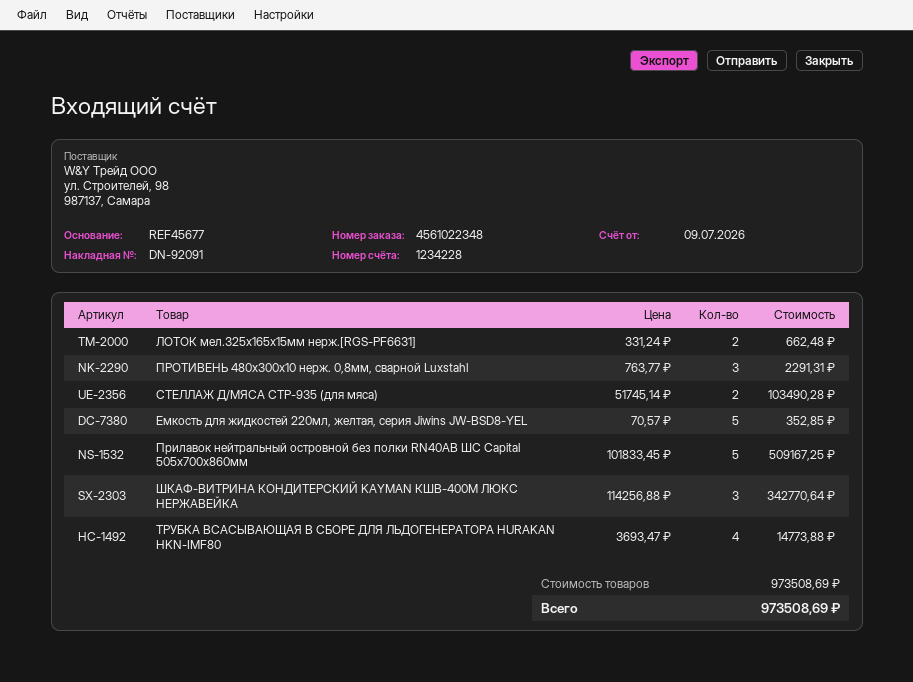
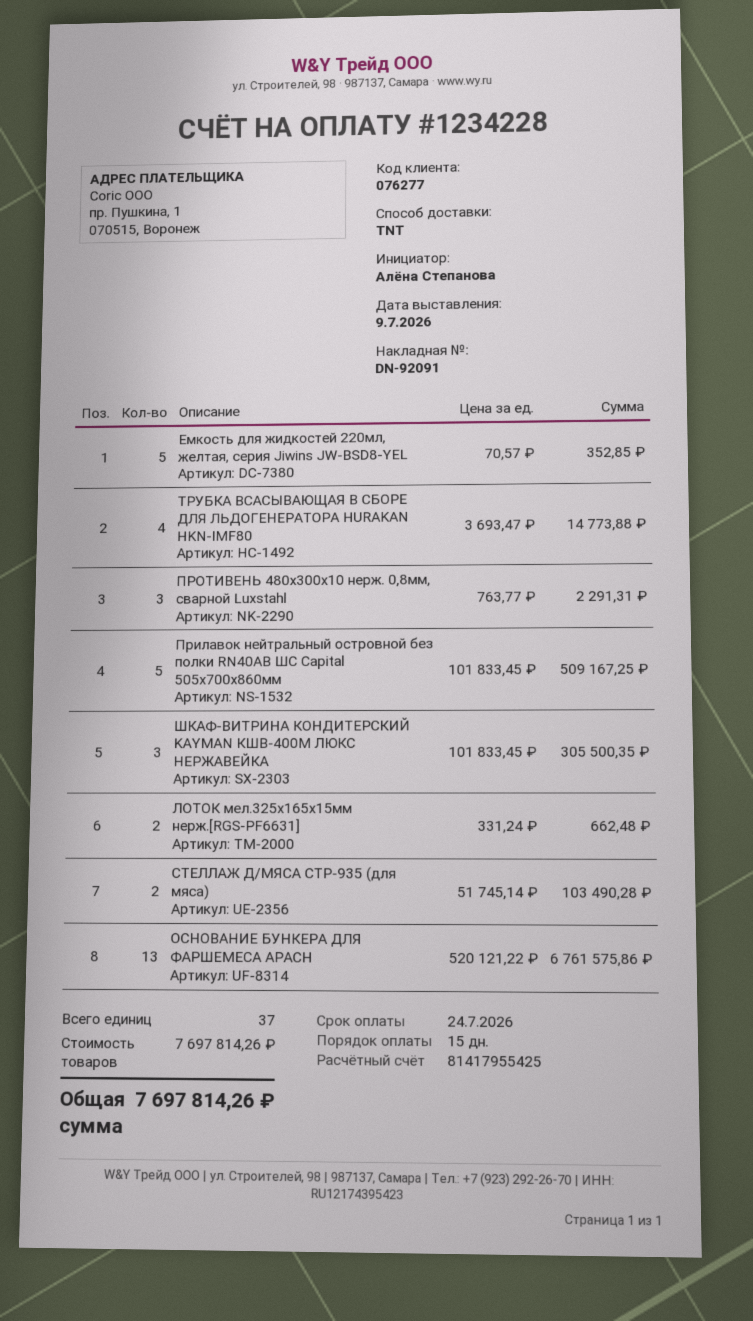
ШКАФ-ВИТРИНА КОНДИТЕРСКИЙ KAYMAN КШВ-400М ЛЮКС НЕРЖАВЕЙКА: 3 x 114256.88 = 342770.64 -> 3 x 101833.45 = 305500.35
ОСНОВАНИЕ БУНКЕРА ДЛЯ ФАРШЕМЕСА APACH: none -> 13 x 520121.22 = 6761575.86
subtotal: 973508.69 -> 7697814.26
total: 973508.69 -> 7697814.26

